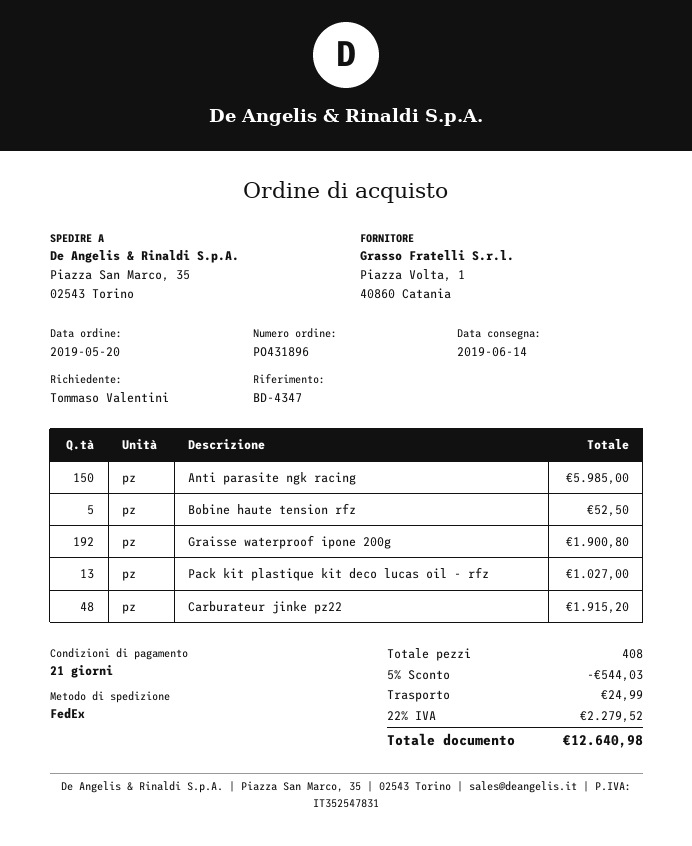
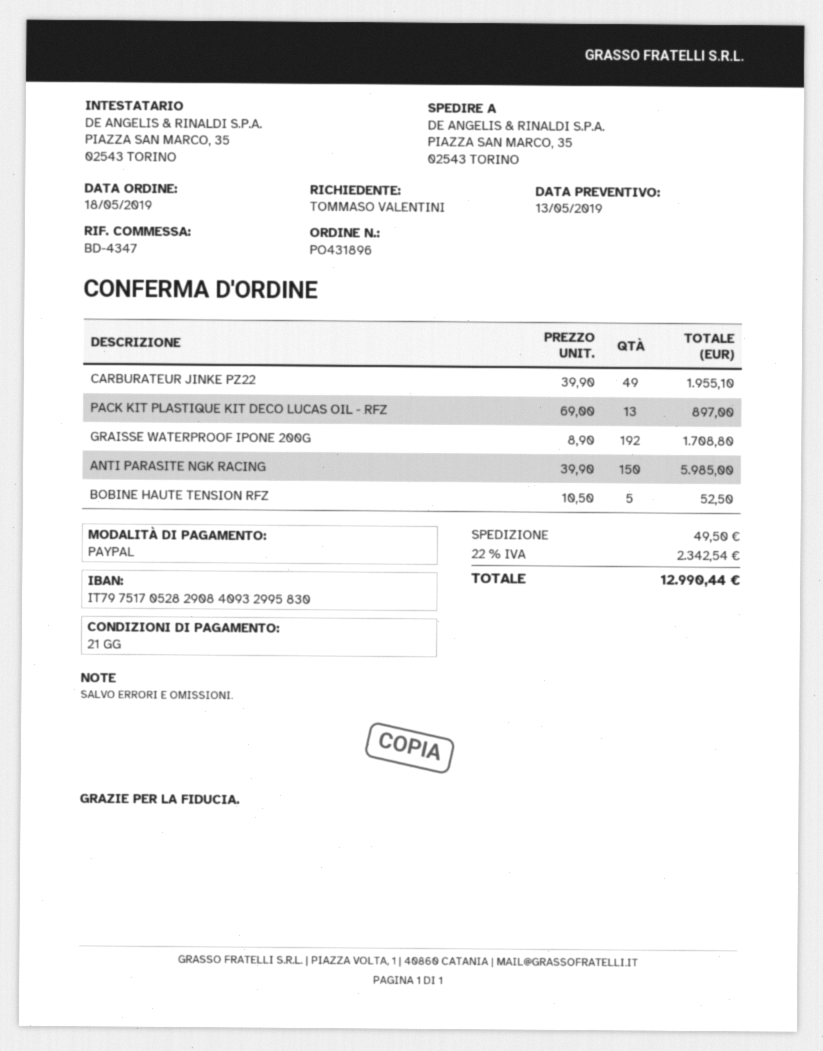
order date: 2019-05-20 -> 2019-05-18
Graisse waterproof ipone 200g: 192 for 1900.80 -> 192 for 1708.80
Pack kit plastique kit deco lucas oil - rfz: 13 for 1027.00 -> 13 for 897.00
Carburateur jinke pz22: 48 for 1915.20 -> 49 for 1955.10
discount: 5% = 544.03 -> none
shipping: 24.99 -> 49.50
tax: 22% = 2279.52 -> 22% = 2342.54
total: 12640.98 -> 12990.44

